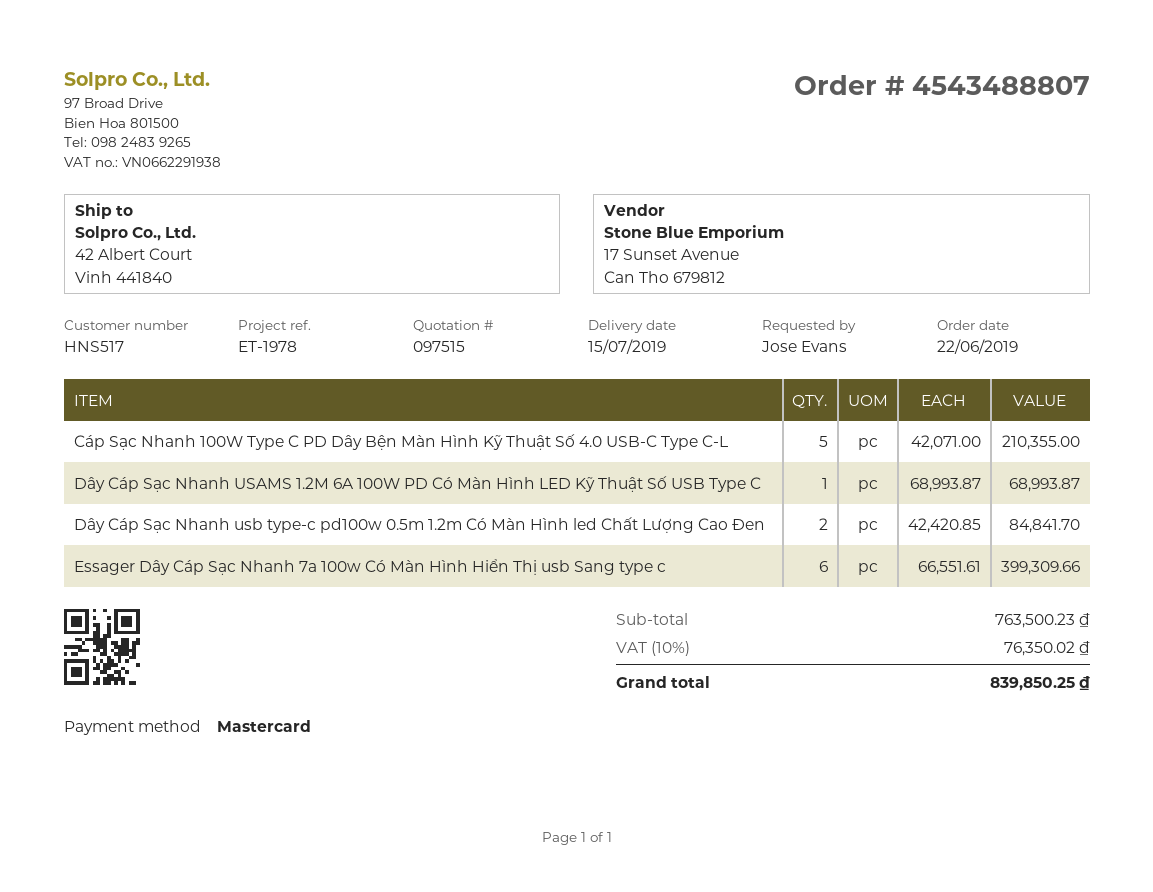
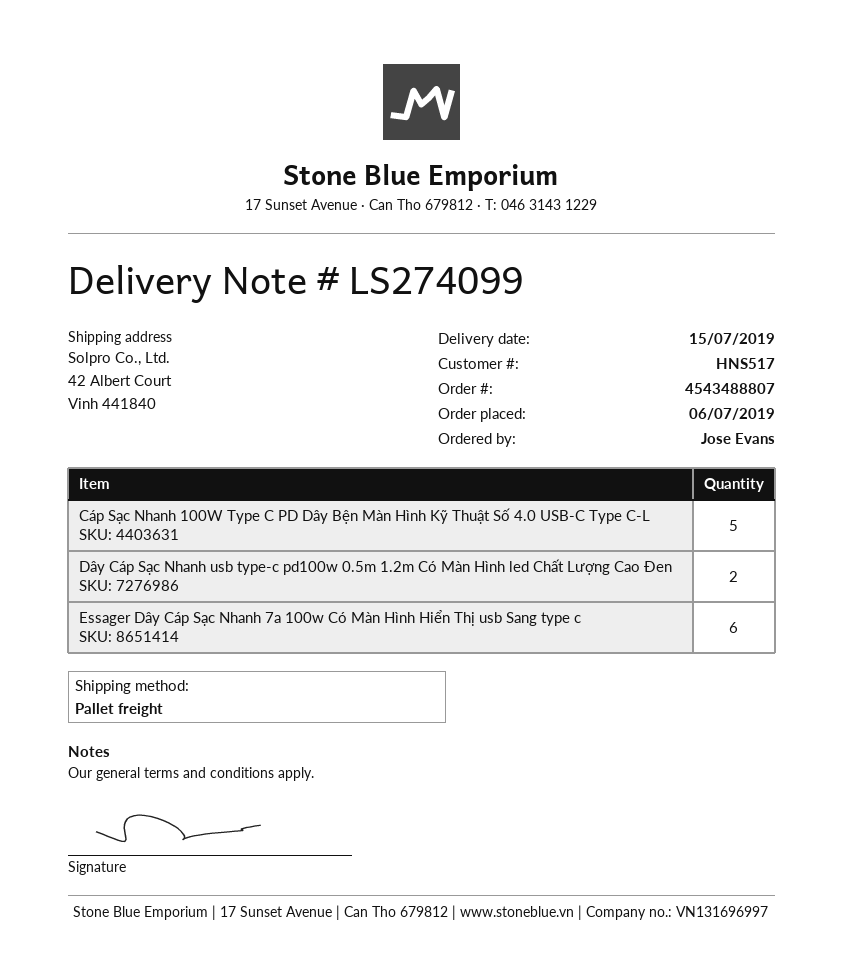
order date: 2019-06-22 -> 2019-07-06
Dây Cáp Sạc Nhanh USAMS 1.2M 6A 100W PD Có Màn Hình LED Kỹ Thuật Số USB Type C: 1 -> none

